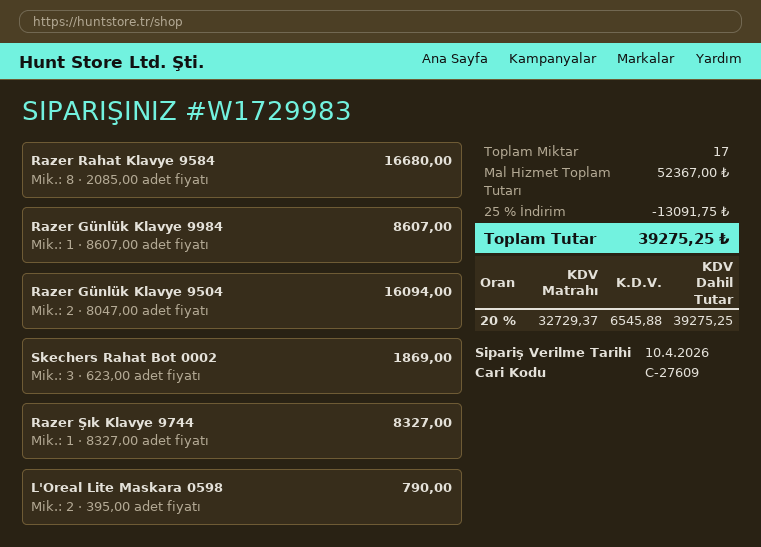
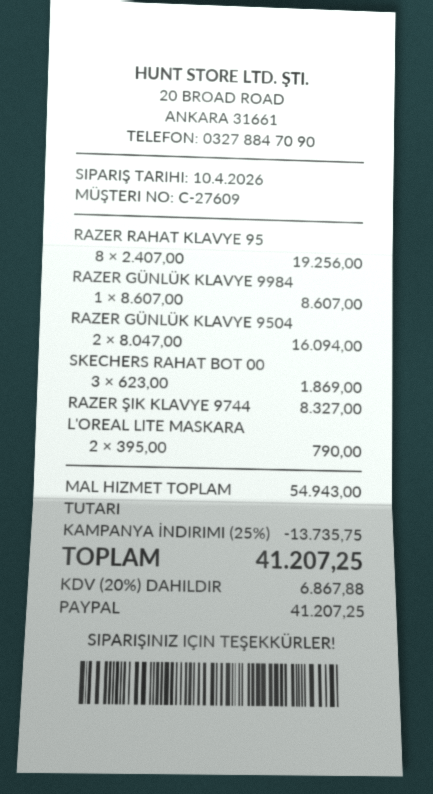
Razer Rahat Klavye 9584: 8 x 2085.00 = 16680.00 -> 8 x 2407.00 = 19256.00
subtotal: 52367.00 -> 54943.00
discount: 25% = 13091.75 -> 25% = 13735.75
tax: 20% = 6545.88 -> 20% = 6867.88
total: 39275.25 -> 41207.25

